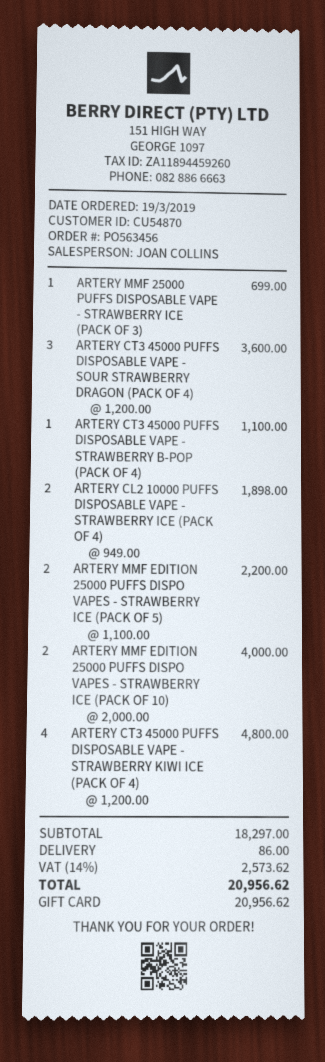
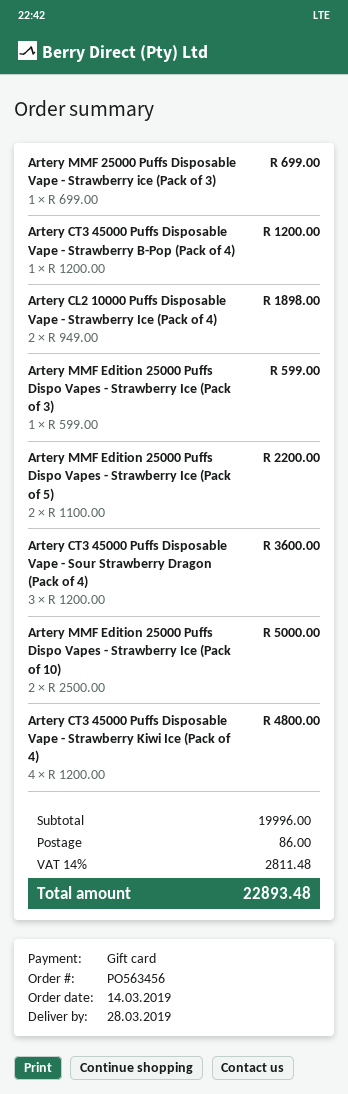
order date: 2019-03-19 -> 2019-03-14
ARTERY CT3 45000 PUFFS DISPOSABLE VAPE - STRAWBERRY B-POP (PACK OF 4): 1 x 1100.00 = 1100.00 -> 1 x 1200.00 = 1200.00
ARTERY MMF EDITION 25000 PUFFS DISPO VAPES - STRAWBERRY ICE (PACK OF 10): 2 x 2000.00 = 4000.00 -> 2 x 2500.00 = 5000.00
Artery MMF Edition 25000 Puffs Dispo Vapes - Strawberry Ice (Pack of 3): none -> 1 x 599.00 = 599.00
subtotal: 18297.00 -> 19996.00
tax: 14% = 2573.62 -> 14% = 2811.48
total: 20956.62 -> 22893.48

